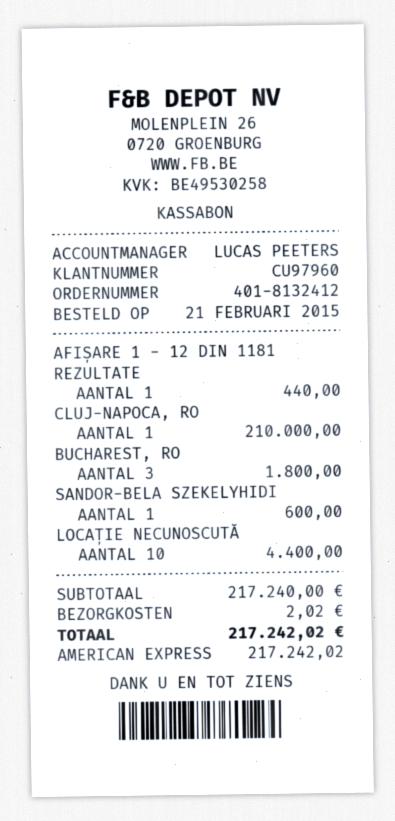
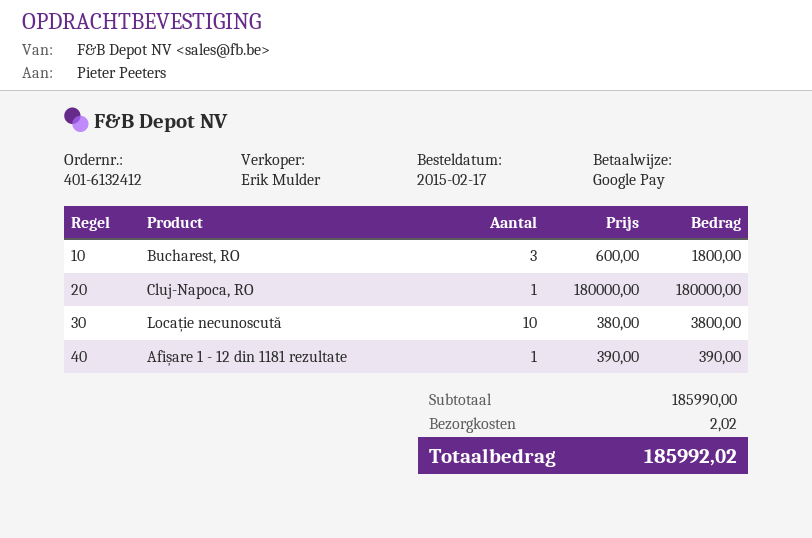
order number: 401-8132412 -> 401-6132412
order date: 2015-02-21 -> 2015-02-17
sales rep: LUCAS PEETERS -> Erik Mulder
payment method: American Express -> Google Pay
AFIȘARE 1 - 12 DIN 1181 REZULTATE: 1 for 440.00 -> 1 for 390.00
CLUJ-NAPOCA, RO: 1 for 210000.00 -> 1 for 180000.00
SANDOR-BELA SZEKELYHIDI: 1 for 600.00 -> none
LOCAȚIE NECUNOSCUTĂ: 10 for 4400.00 -> 10 for 3800.00
subtotal: 217240.00 -> 185990.00
total: 217242.02 -> 185992.02

